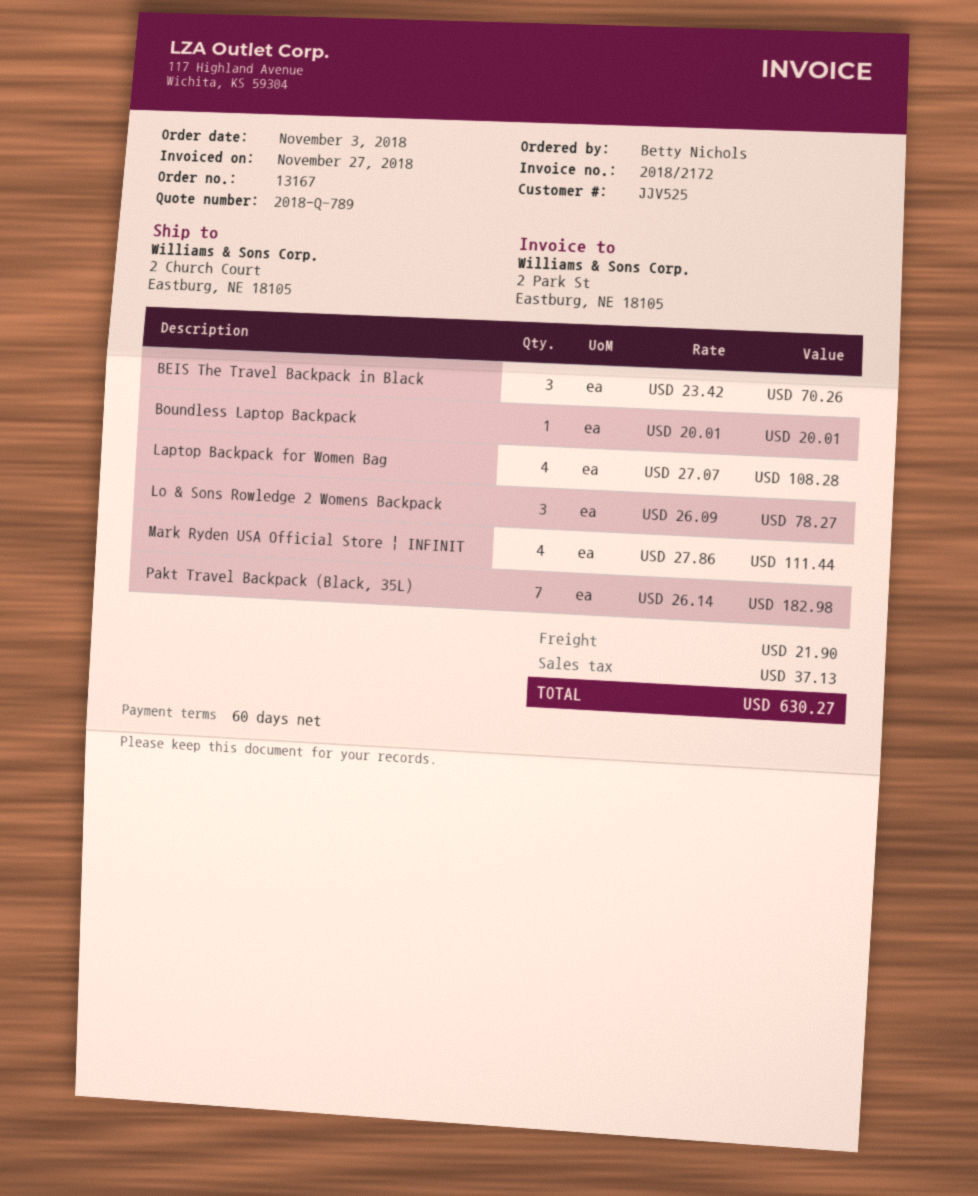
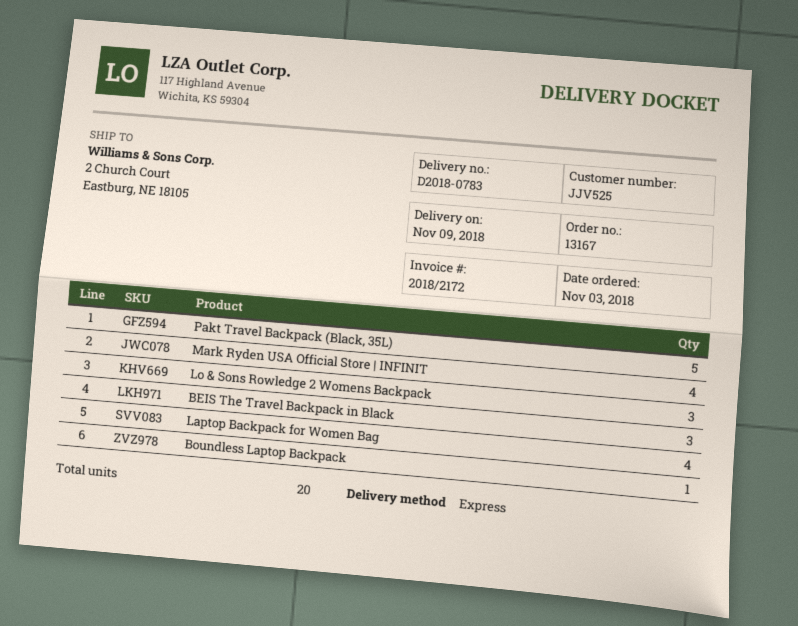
Pakt Travel Backpack (Black, 35L): 7 -> 5

